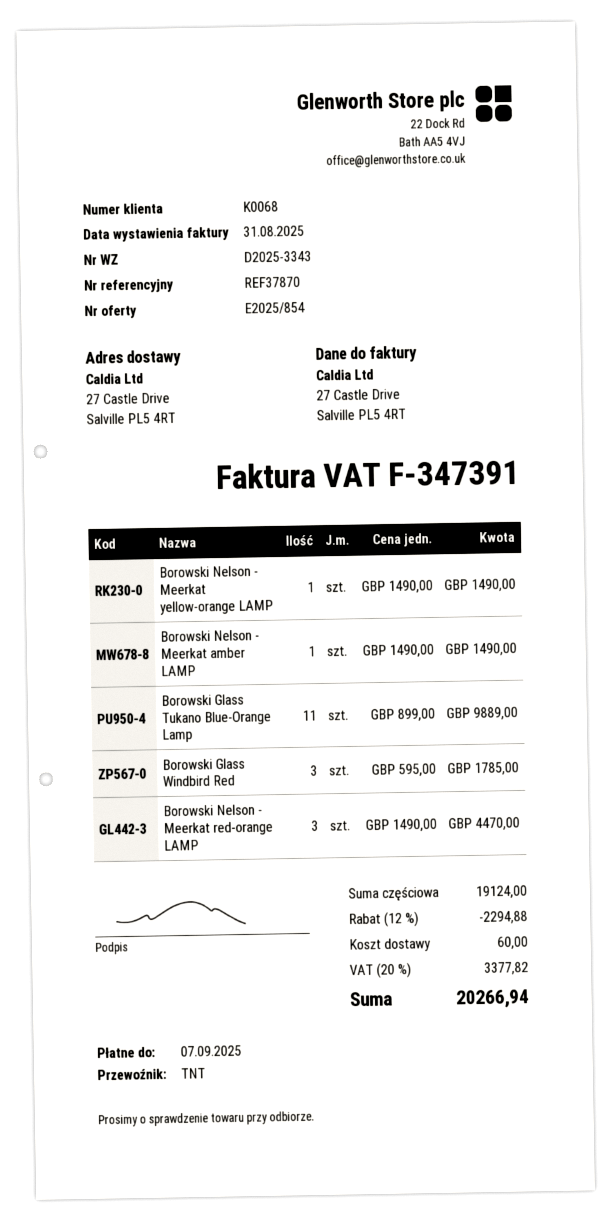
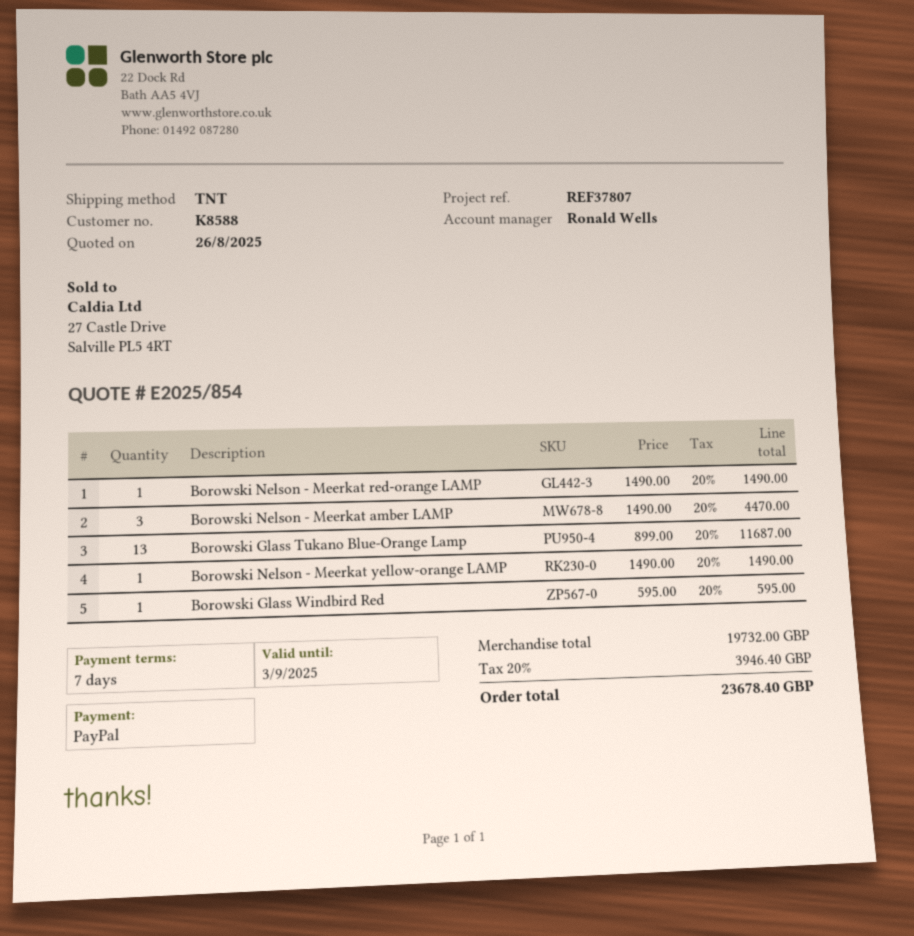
customer number: K0068 -> K8588
reference: REF37870 -> REF37807
Borowski Nelson - Meerkat amber LAMP: 1 x 1490.00 = 1490.00 -> 3 x 1490.00 = 4470.00
Borowski Glass Tukano Blue-Orange Lamp: 11 x 899.00 = 9889.00 -> 13 x 899.00 = 11687.00
Borowski Glass Windbird Red: 3 x 595.00 = 1785.00 -> 1 x 595.00 = 595.00
Borowski Nelson - Meerkat red-orange LAMP: 3 x 1490.00 = 4470.00 -> 1 x 1490.00 = 1490.00
subtotal: 19124.00 -> 19732.00
discount: 12% = 2294.88 -> none
shipping: 60.00 -> none
tax: 20% = 3377.82 -> 20% = 3946.40
total: 20266.94 -> 23678.40

